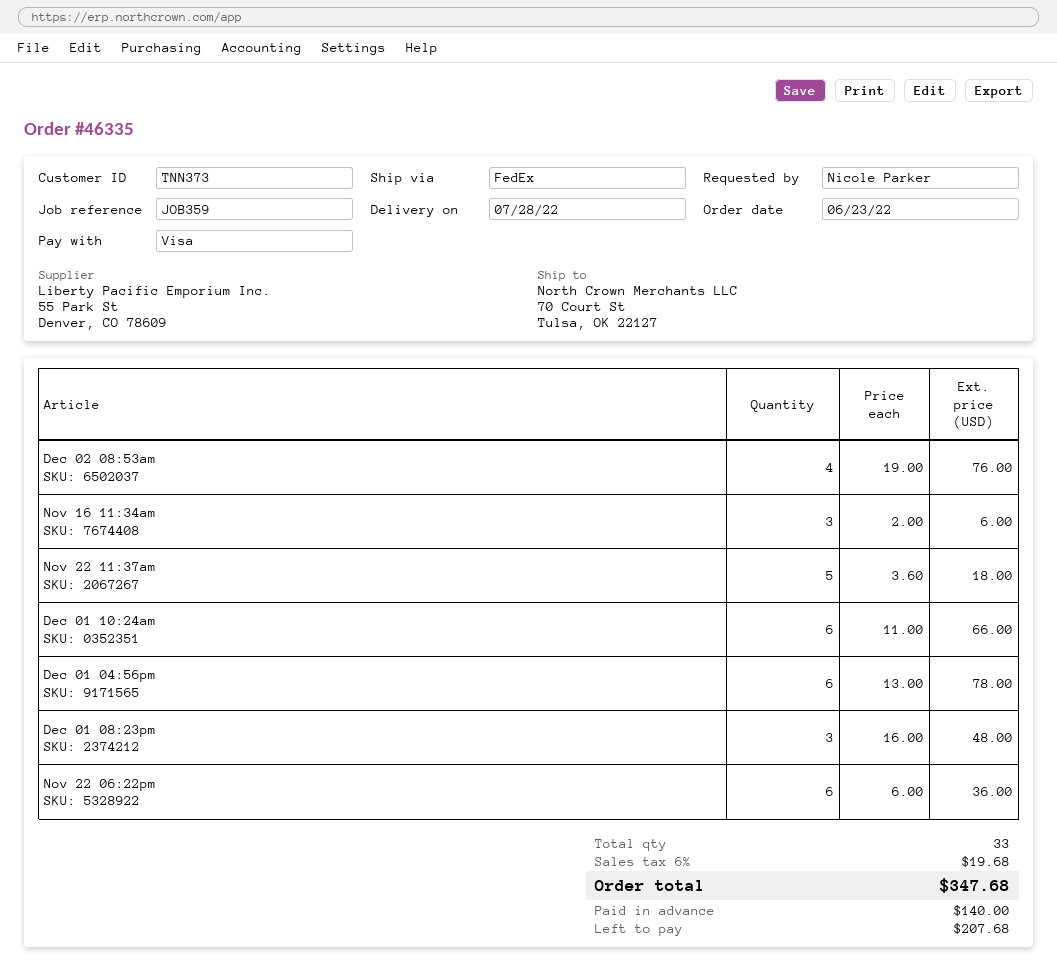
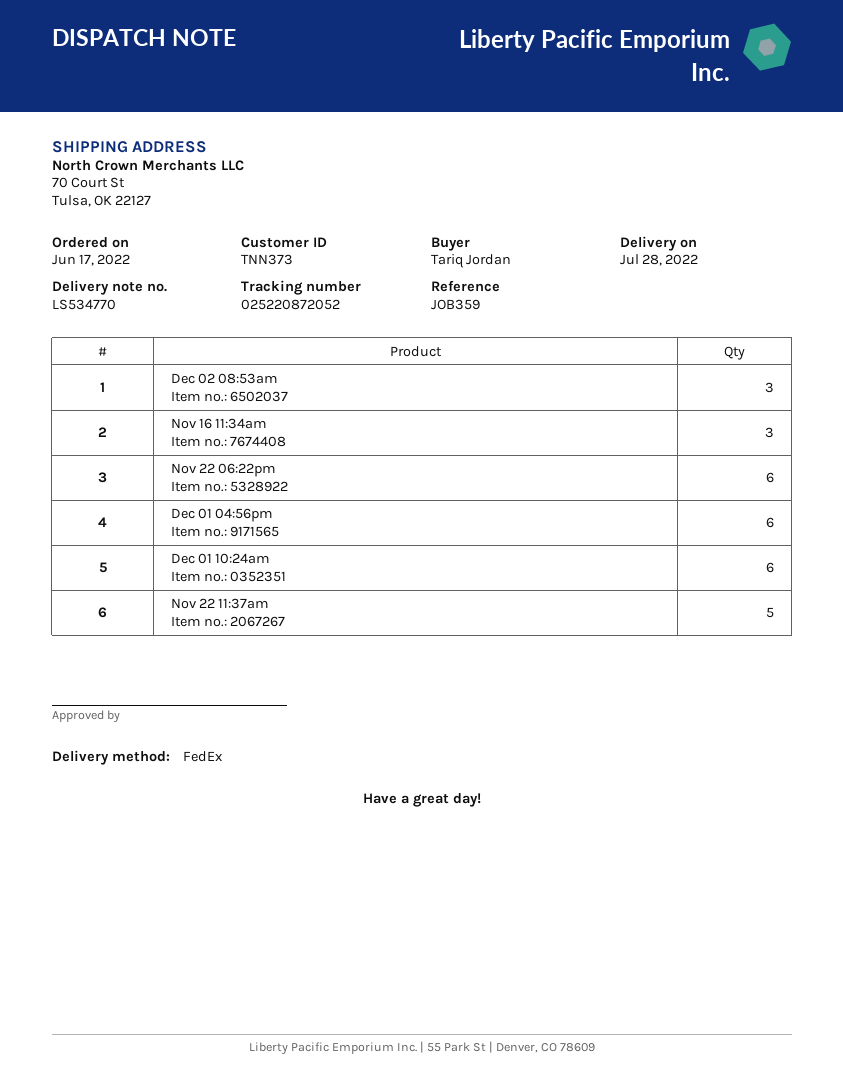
order date: 2022-06-23 -> 2022-06-17
ordered by: Nicole Parker -> Tariq Jordan
Dec 02 08:53am: 4 -> 3
Dec 01 08:23pm: 3 -> none

